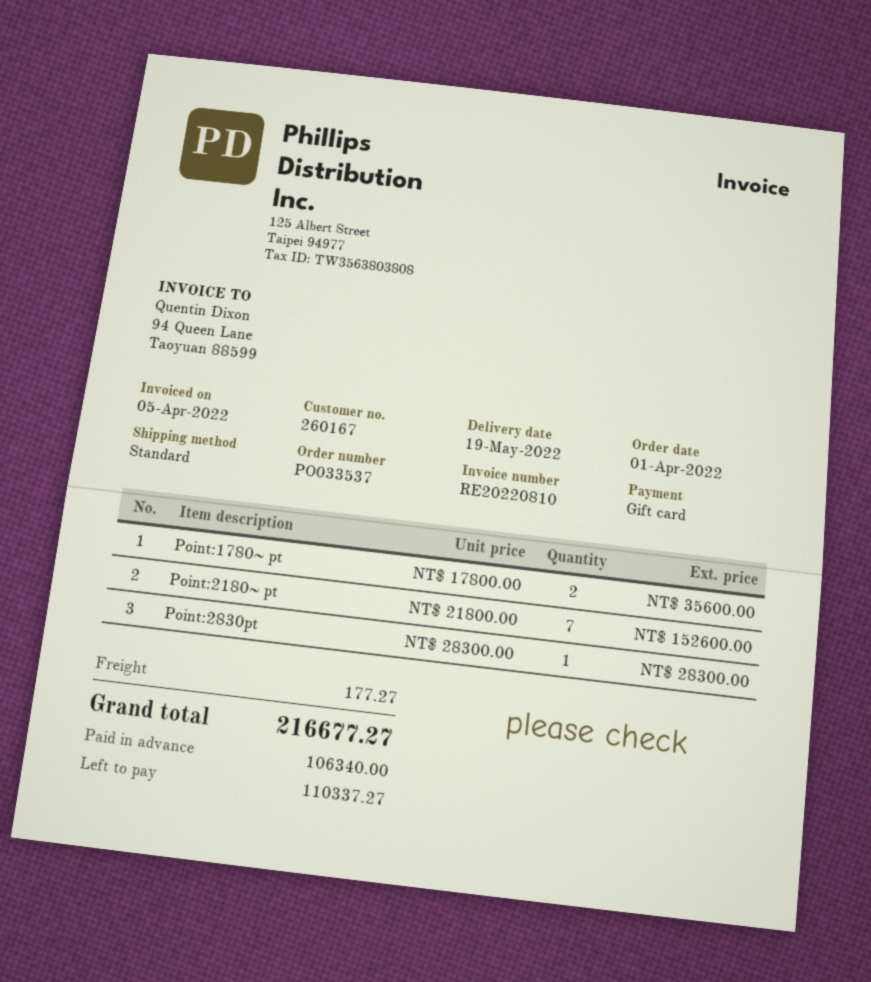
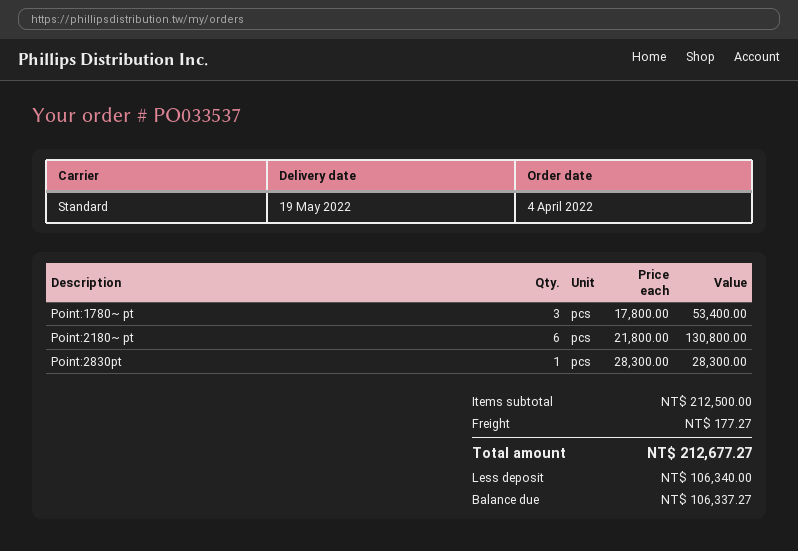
order date: 2022-04-01 -> 2022-04-04
Point:1780~ pt: 2 x 17800.00 = 35600.00 -> 3 x 17800.00 = 53400.00
Point:2180~ pt: 7 x 21800.00 = 152600.00 -> 6 x 21800.00 = 130800.00
total: 216677.27 -> 212677.27
balance: 110337.27 -> 106337.27

